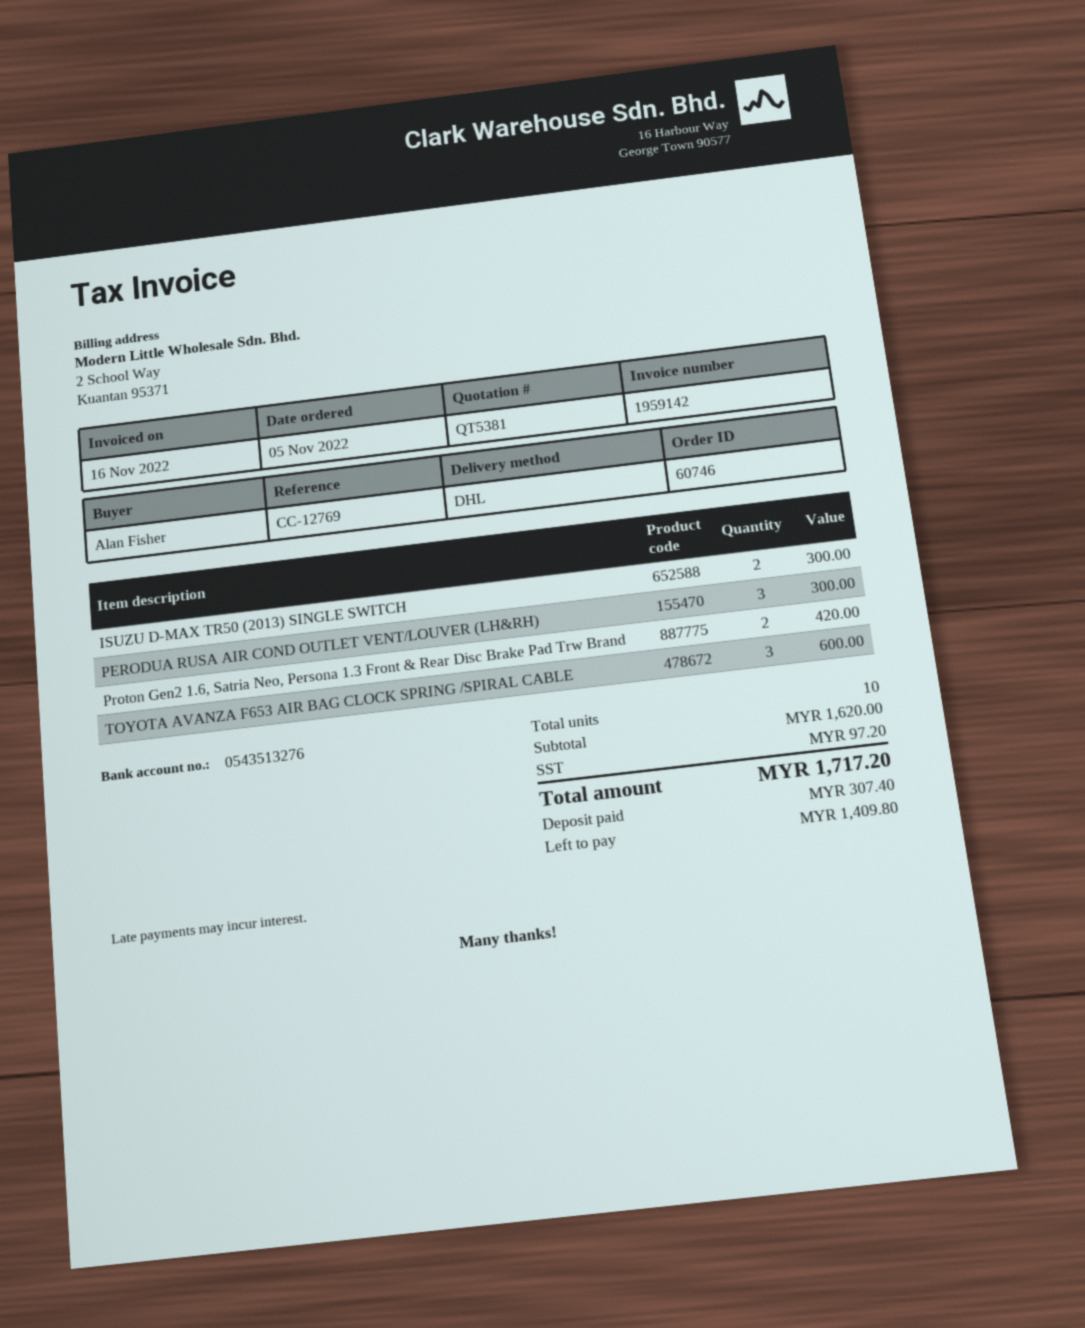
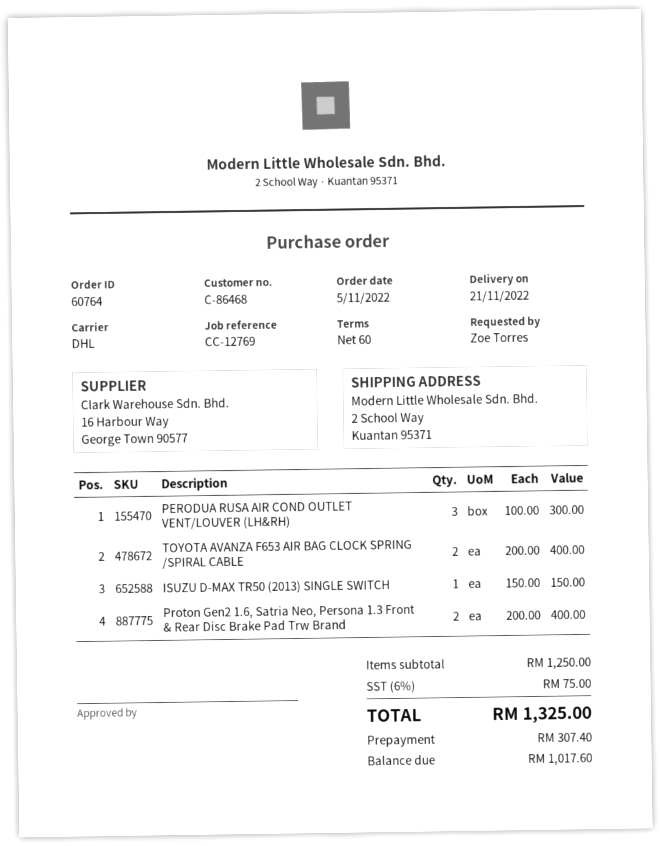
order number: 60746 -> 60764
ordered by: Alan Fisher -> Zoe Torres
ISUZU D-MAX TR50 (2013) SINGLE SWITCH: 2 for 300.00 -> 1 for 150.00
Proton Gen2 1.6, Satria Neo, Persona 1.3 Front & Rear Disc Brake Pad Trw Brand: 2 for 420.00 -> 2 for 400.00
TOYOTA AVANZA F653 AIR BAG CLOCK SPRING /SPIRAL CABLE: 3 for 600.00 -> 2 for 400.00
subtotal: 1620.00 -> 1250.00
tax: 97.20 -> 75.00
total: 1717.20 -> 1325.00
balance: 1409.80 -> 1017.60

